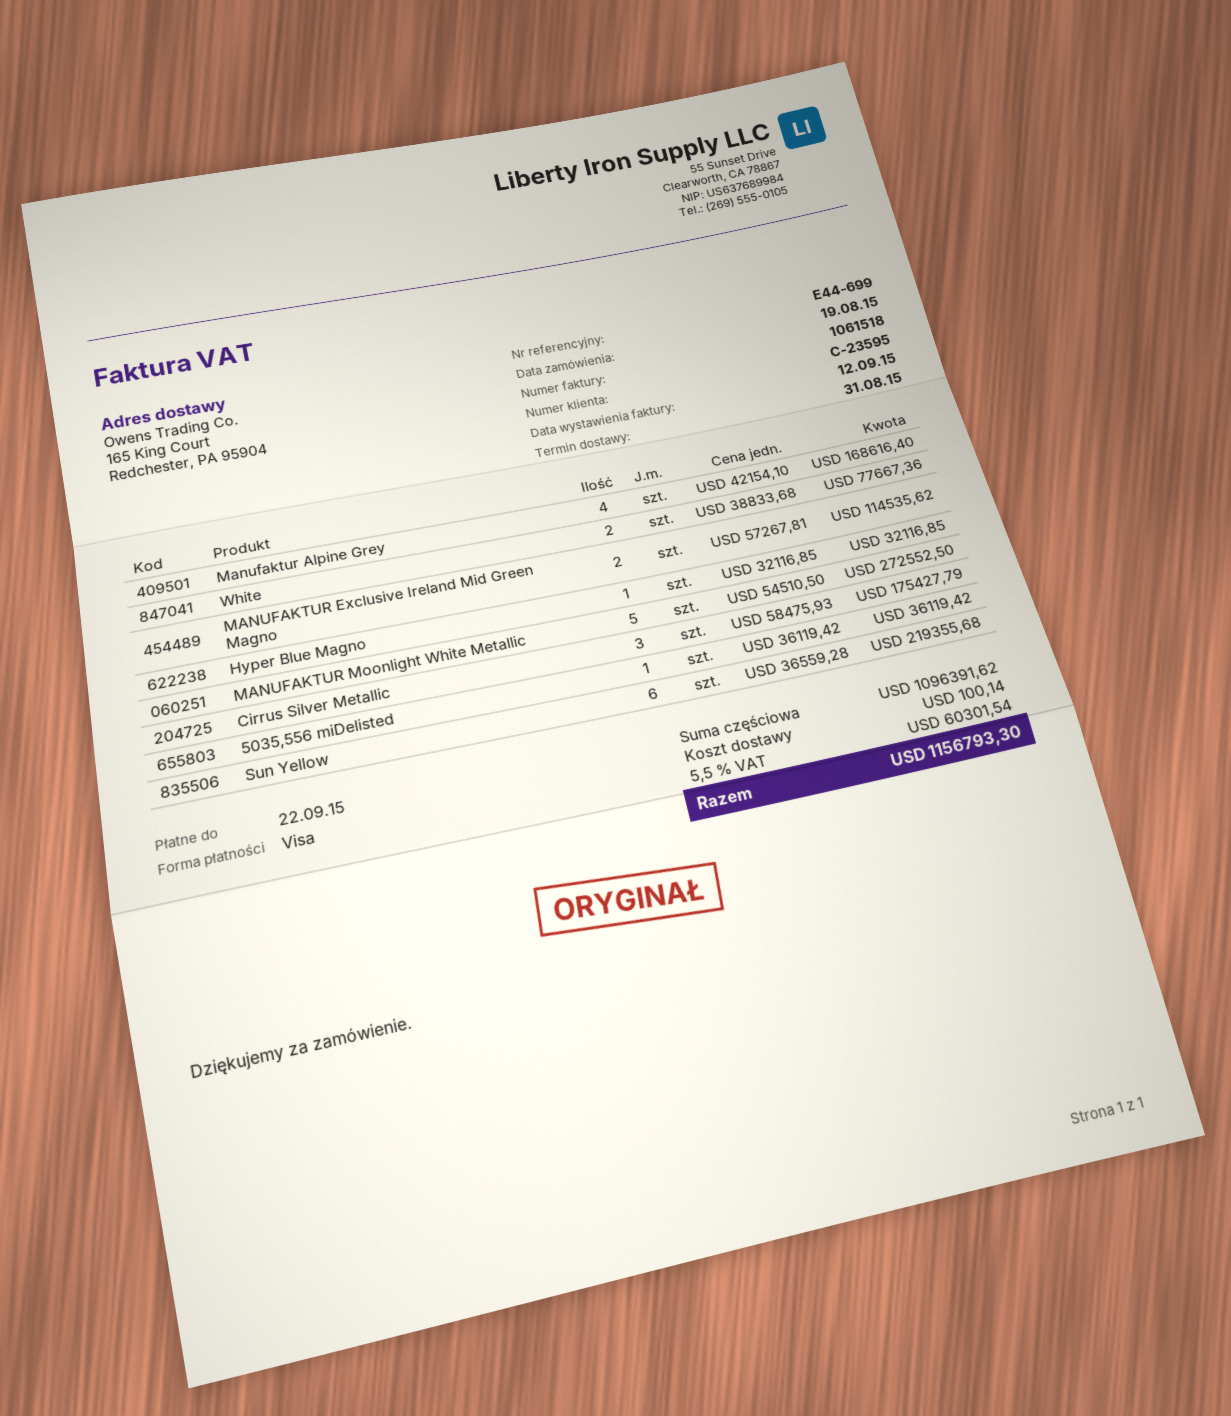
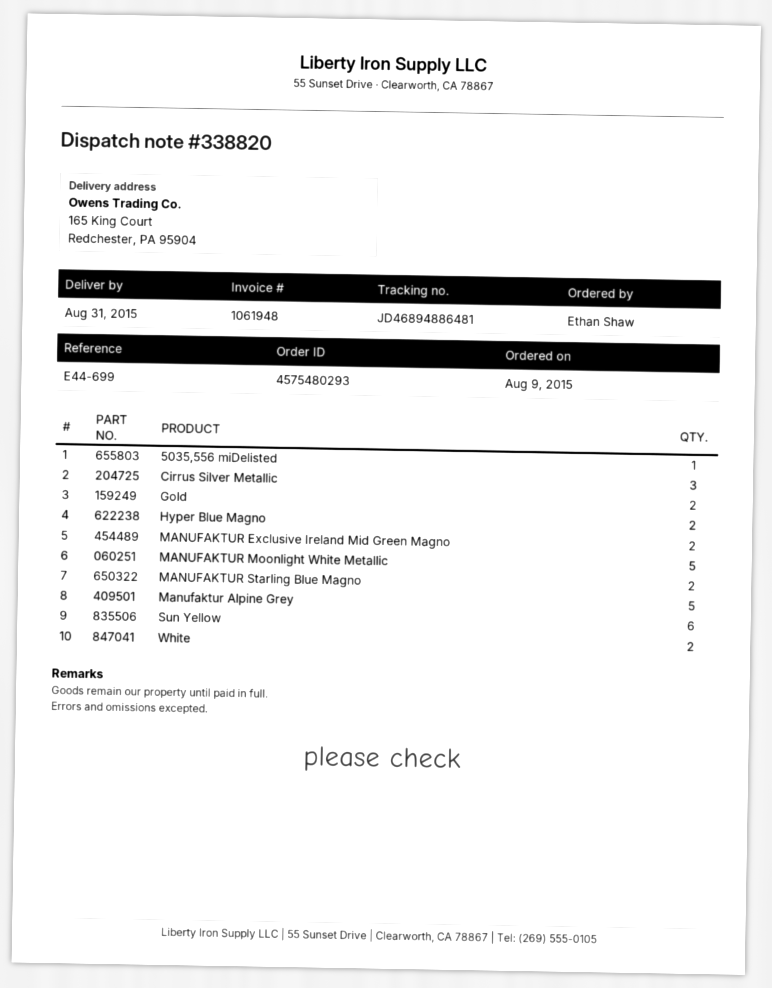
order date: 2015-08-19 -> 2015-08-09
invoice number: 1061518 -> 1061948
Manufaktur Alpine Grey: 4 -> 5
Hyper Blue Magno: 1 -> 2
Gold: none -> 2
MANUFAKTUR Starling Blue Magno: none -> 2

